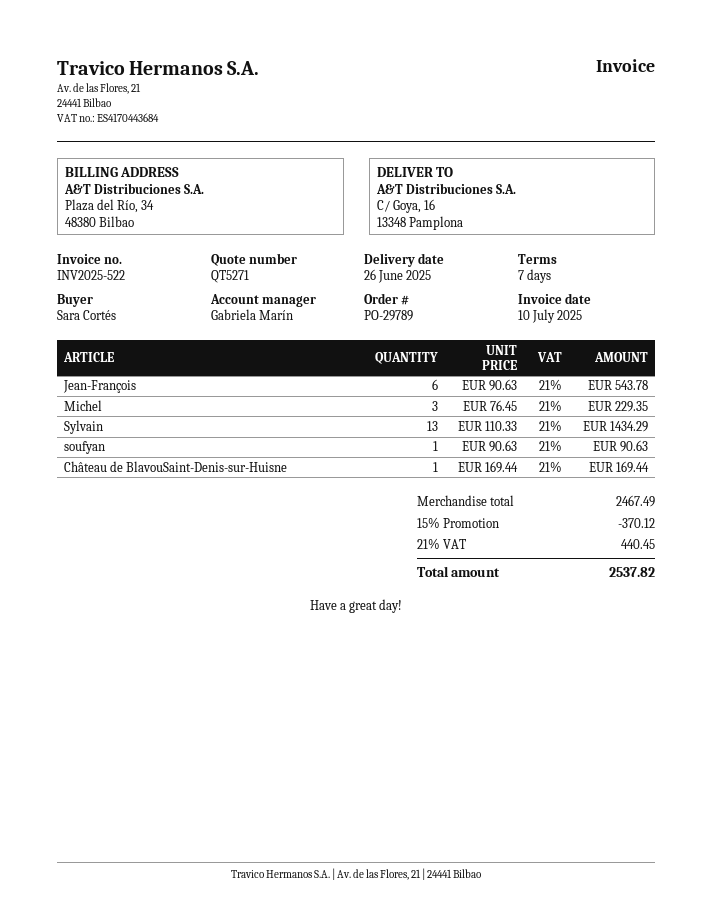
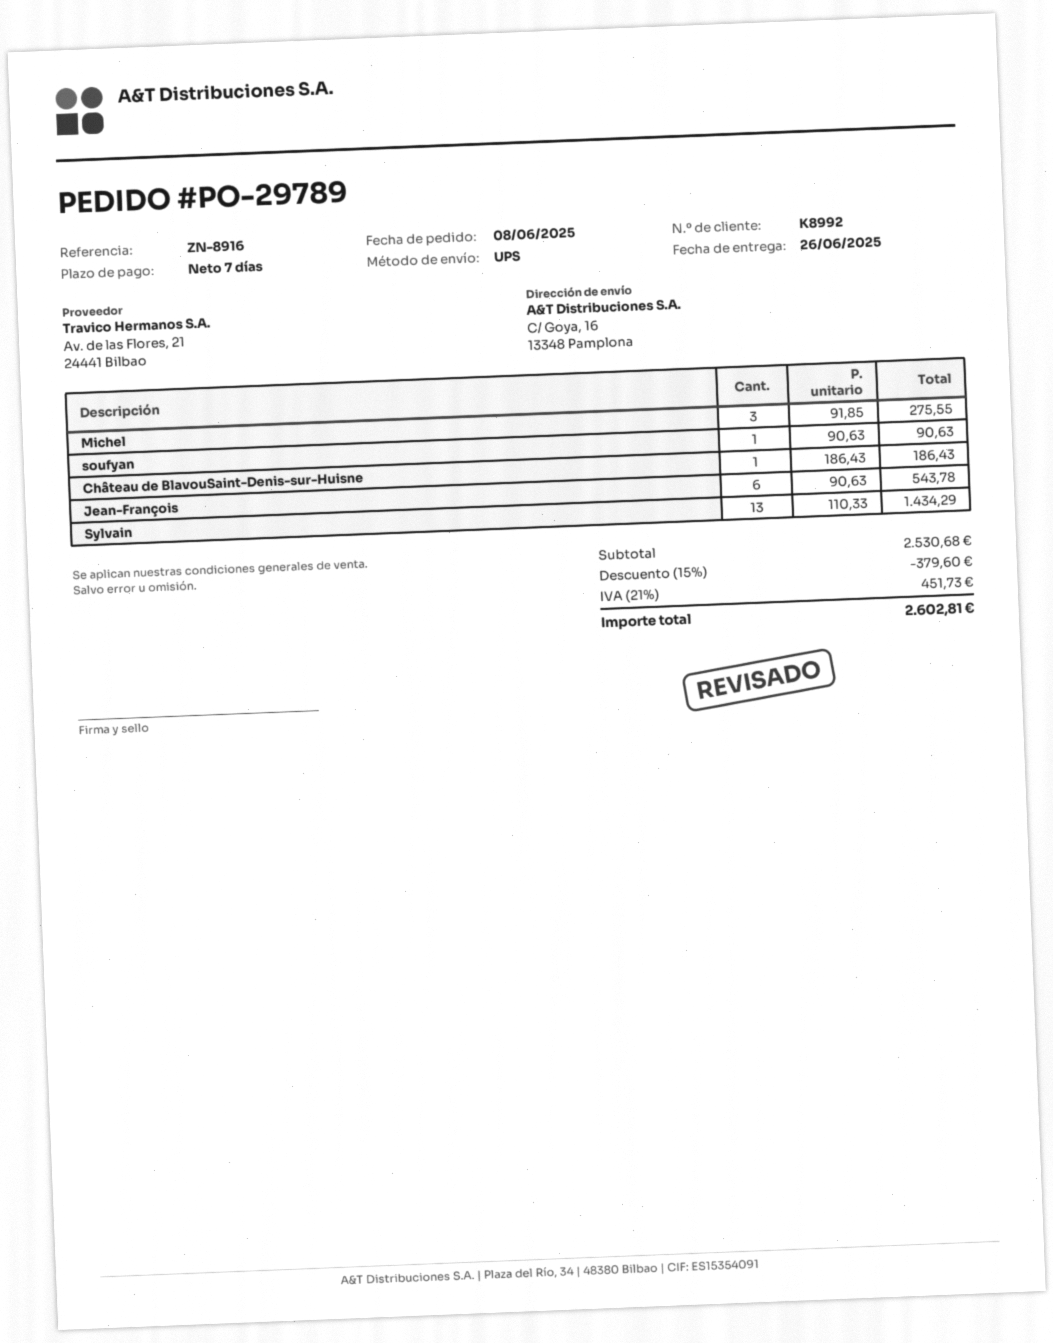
Michel: 3 x 76.45 = 229.35 -> 3 x 91.85 = 275.55
Château de BlavouSaint-Denis-sur-Huisne: 1 x 169.44 = 169.44 -> 1 x 186.43 = 186.43
subtotal: 2467.49 -> 2530.68
discount: 15% = 370.12 -> 15% = 379.60
tax: 21% = 440.45 -> 21% = 451.73
total: 2537.82 -> 2602.81

